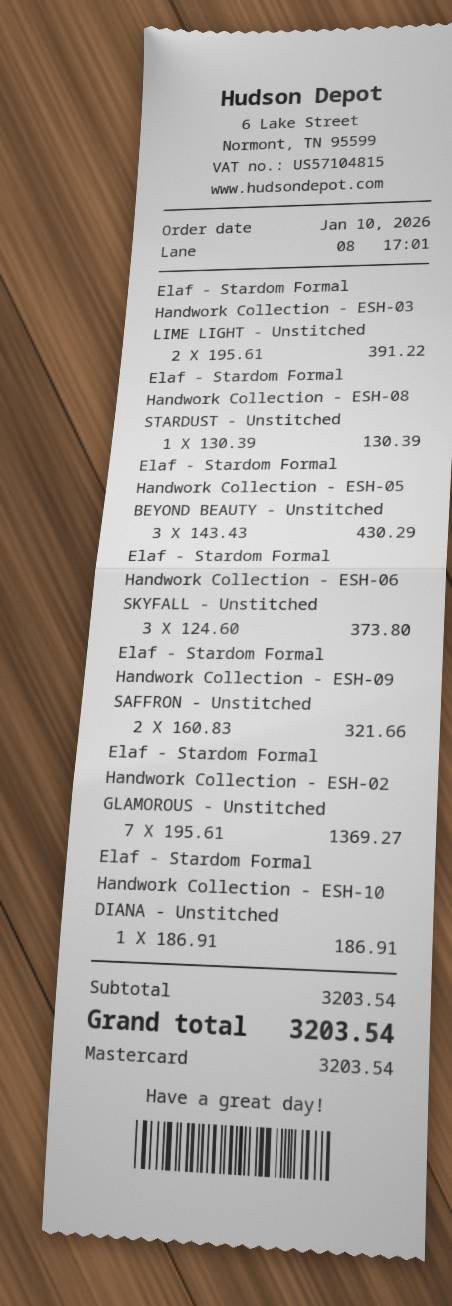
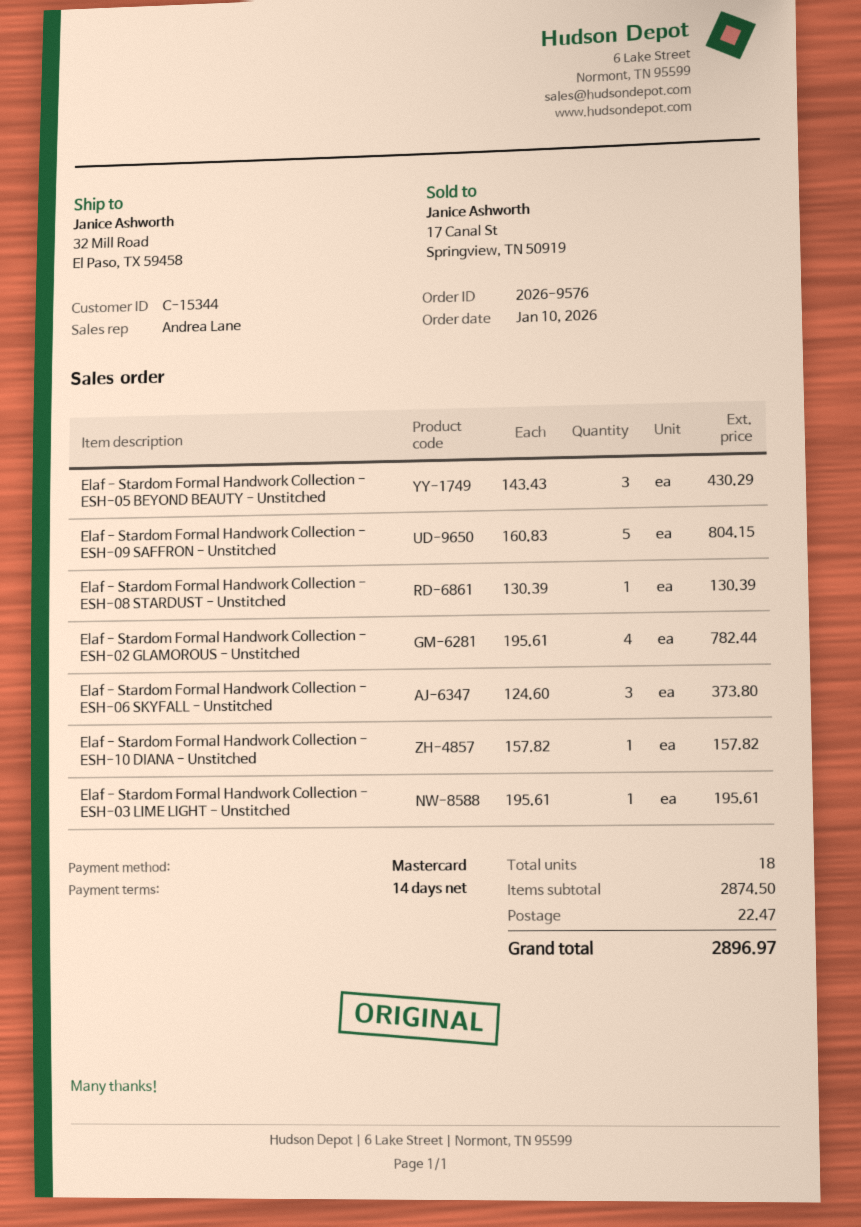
Elaf - Stardom Formal Handwork Collection - ESH-03 LIME LIGHT - Unstitched: 2 x 195.61 = 391.22 -> 1 x 195.61 = 195.61
Elaf - Stardom Formal Handwork Collection - ESH-09 SAFFRON - Unstitched: 2 x 160.83 = 321.66 -> 5 x 160.83 = 804.15
Elaf - Stardom Formal Handwork Collection - ESH-02 GLAMOROUS - Unstitched: 7 x 195.61 = 1369.27 -> 4 x 195.61 = 782.44
Elaf - Stardom Formal Handwork Collection - ESH-10 DIANA - Unstitched: 1 x 186.91 = 186.91 -> 1 x 157.82 = 157.82
subtotal: 3203.54 -> 2874.50
shipping: none -> 22.47
total: 3203.54 -> 2896.97

